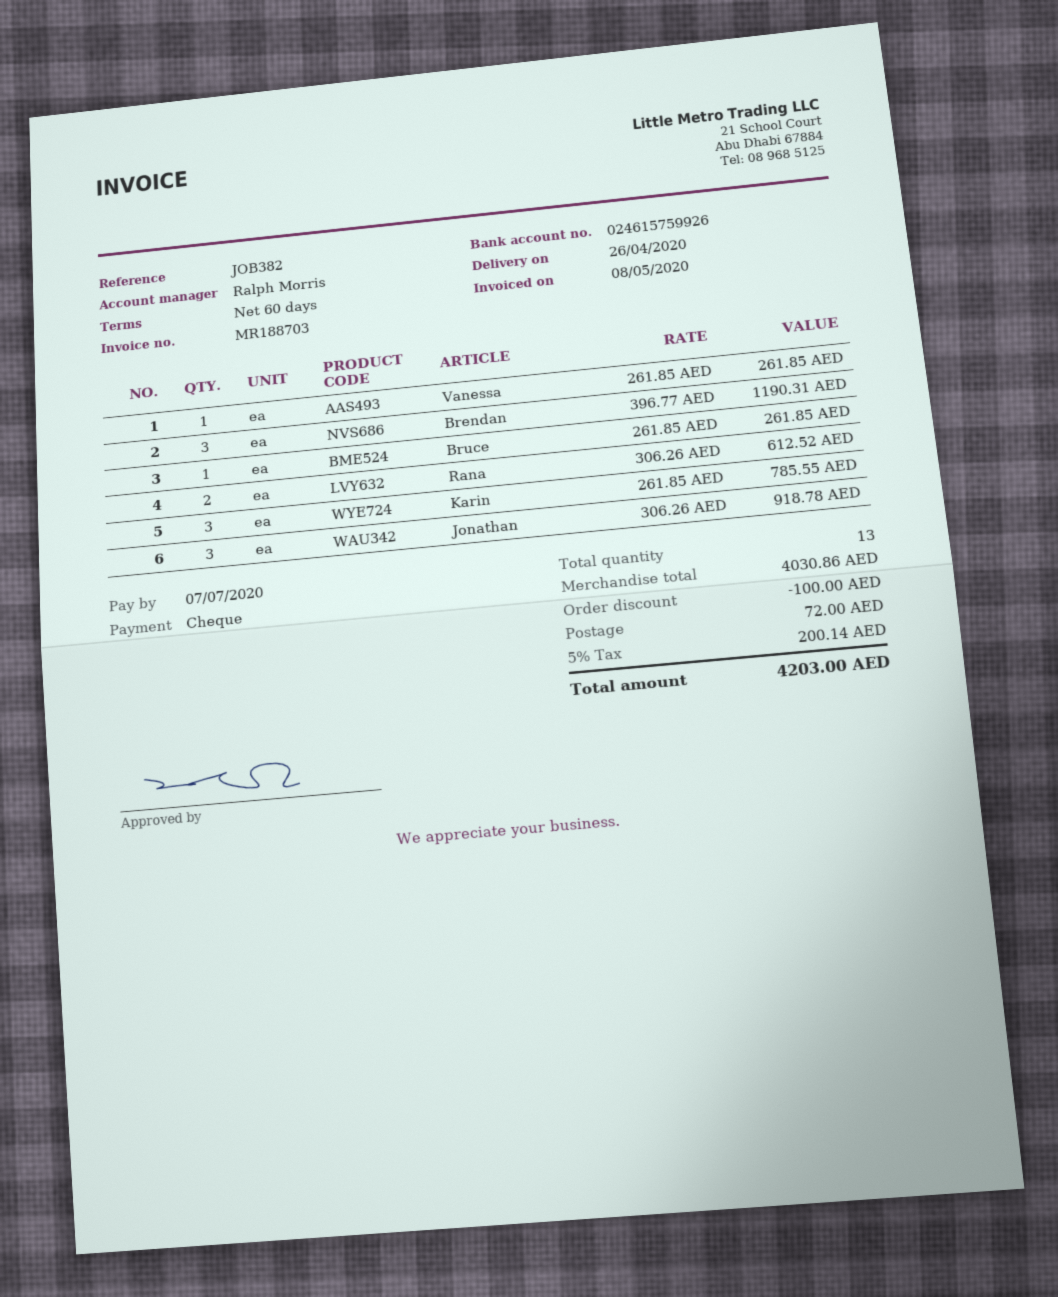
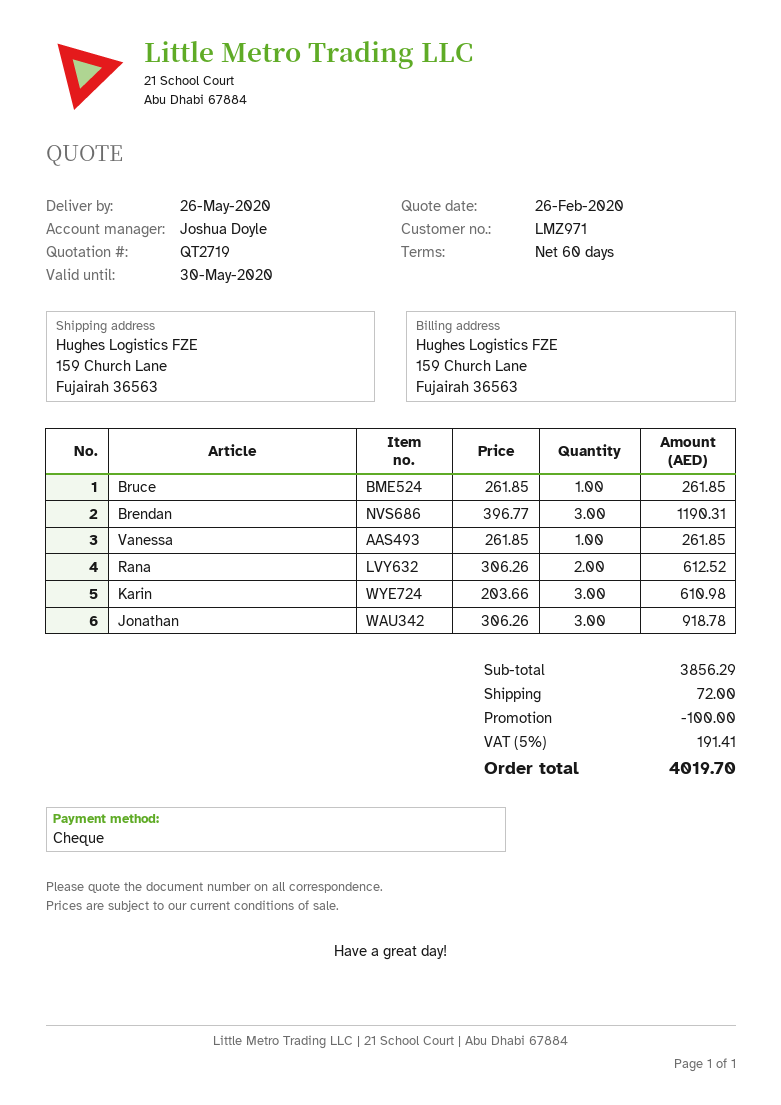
delivery date: 2020-04-26 -> 2020-05-26
sales rep: Ralph Morris -> Joshua Doyle
Karin: 3 x 261.85 = 785.55 -> 3 x 203.66 = 610.98
subtotal: 4030.86 -> 3856.29
tax: 5% = 200.14 -> 5% = 191.41
total: 4203.00 -> 4019.70

